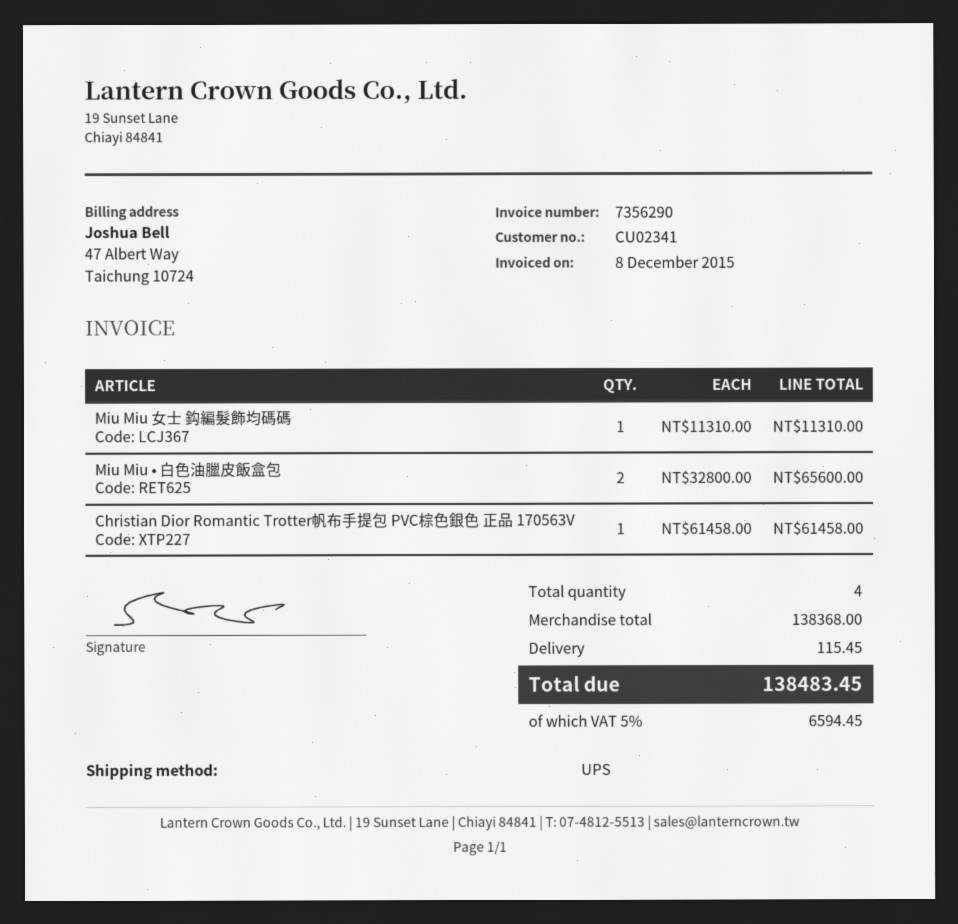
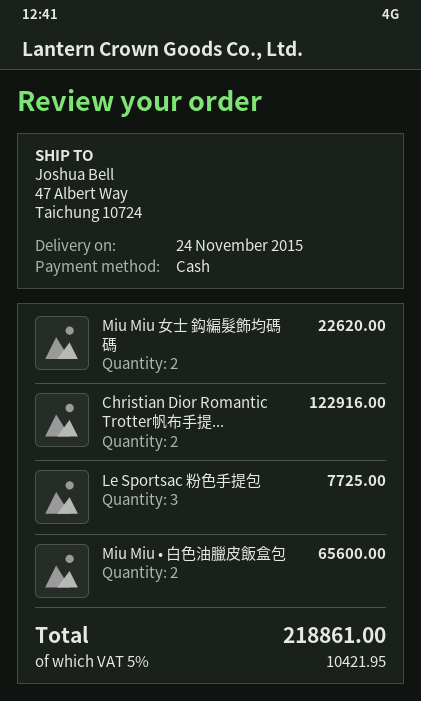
Miu Miu 女士 鈎編髮飾均碼碼: 1 for 11310.00 -> 2 for 22620.00
Christian Dior Romantic Trotter帆布手提包 PVC棕色銀色 正品 170563V: 1 for 61458.00 -> 2 for 122916.00
Le Sportsac 粉色手提包: none -> 3 for 7725.00
shipping: 115.45 -> none
tax: 5% = 6594.45 -> 5% = 10421.95
total: 138483.45 -> 218861.00

